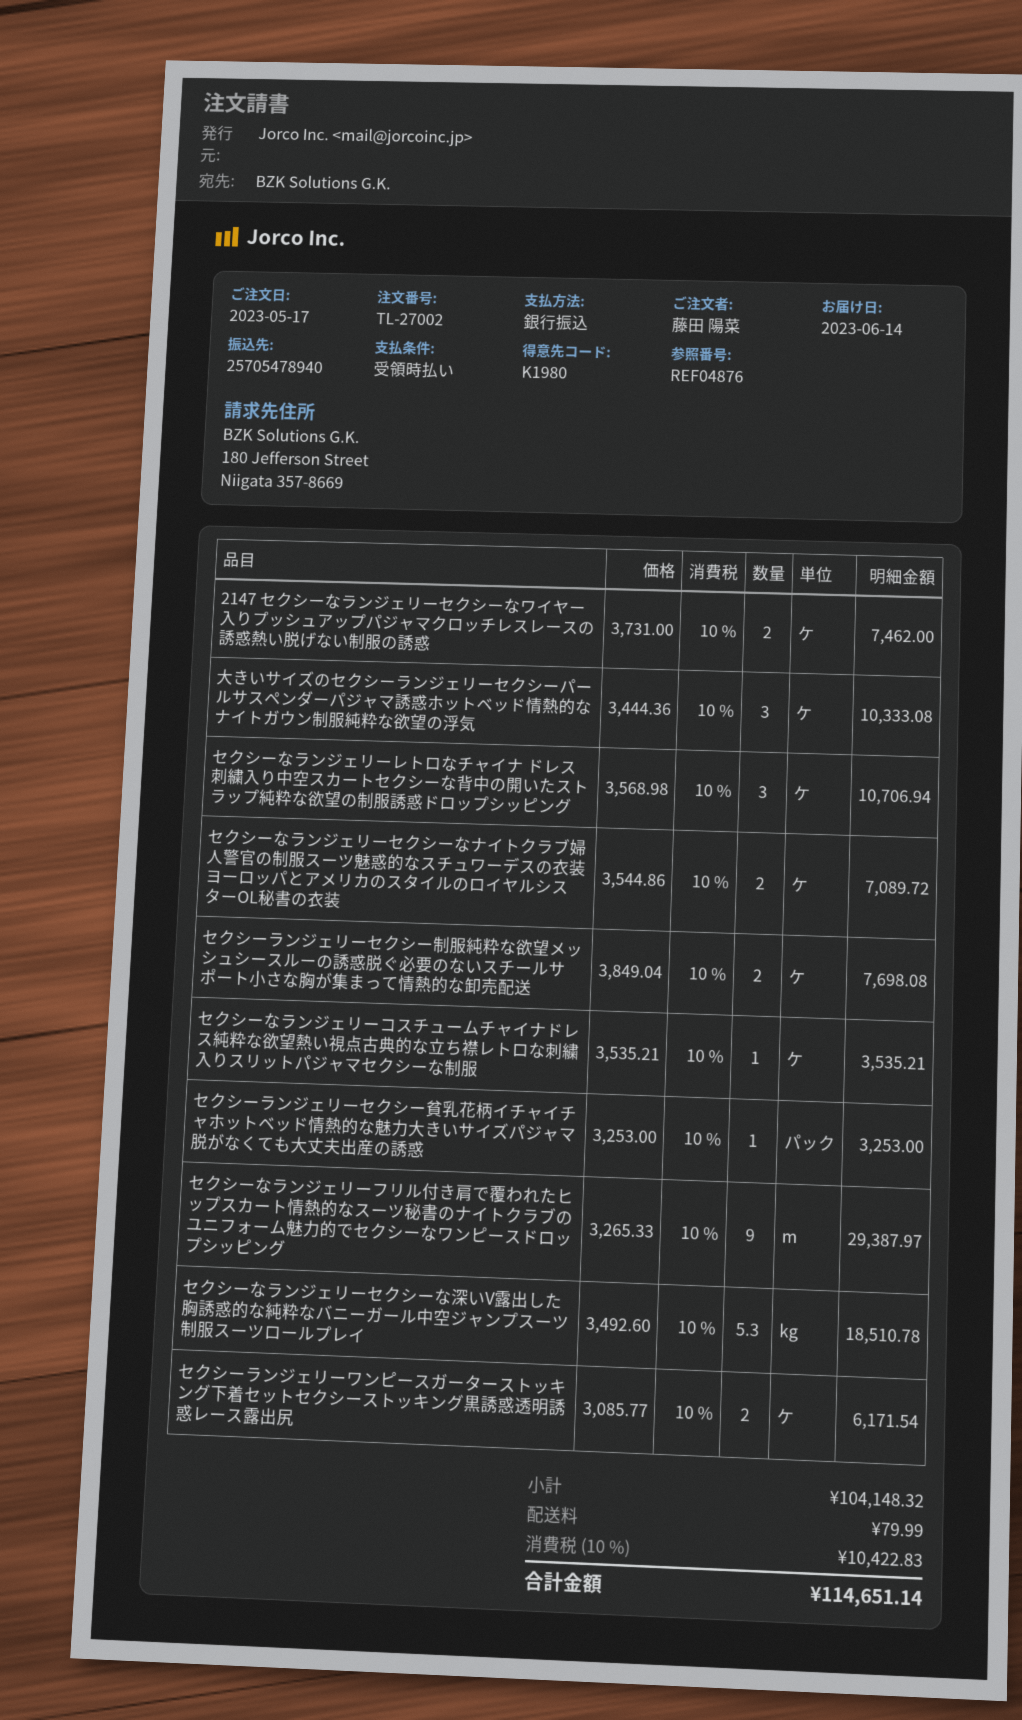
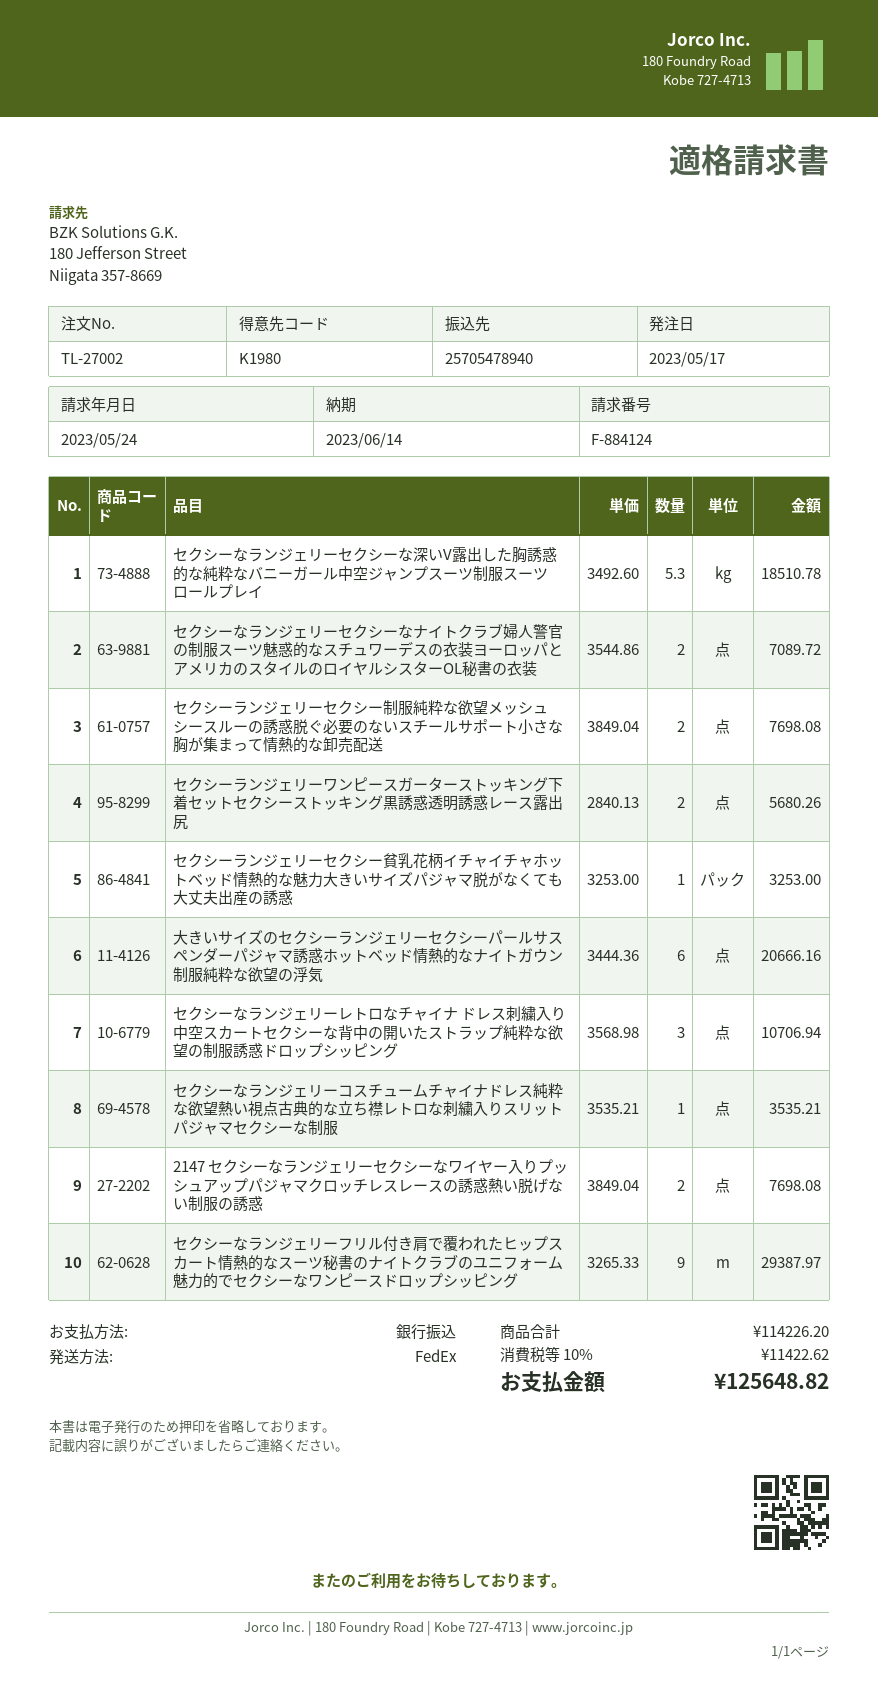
2147 セクシーなランジェリーセクシーなワイヤー入りプッシュアップパジャマクロッチレスレースの誘惑熱い脱げない制服の誘惑: 2 x 3731.00 = 7462.00 -> 2 x 3849.04 = 7698.08
大きいサイズのセクシーランジェリーセクシーパールサスペンダーパジャマ誘惑ホットベッド情熱的なナイトガウン制服純粋な欲望の浮気: 3 x 3444.36 = 10333.08 -> 6 x 3444.36 = 20666.16
セクシーランジェリーワンピースガーターストッキング下着セットセクシーストッキング黒誘惑透明誘惑レース露出尻: 2 x 3085.77 = 6171.54 -> 2 x 2840.13 = 5680.26
subtotal: 104148.32 -> 114226.20
shipping: 79.99 -> none
tax: 10% = 10422.83 -> 10% = 11422.62
total: 114651.14 -> 125648.82

